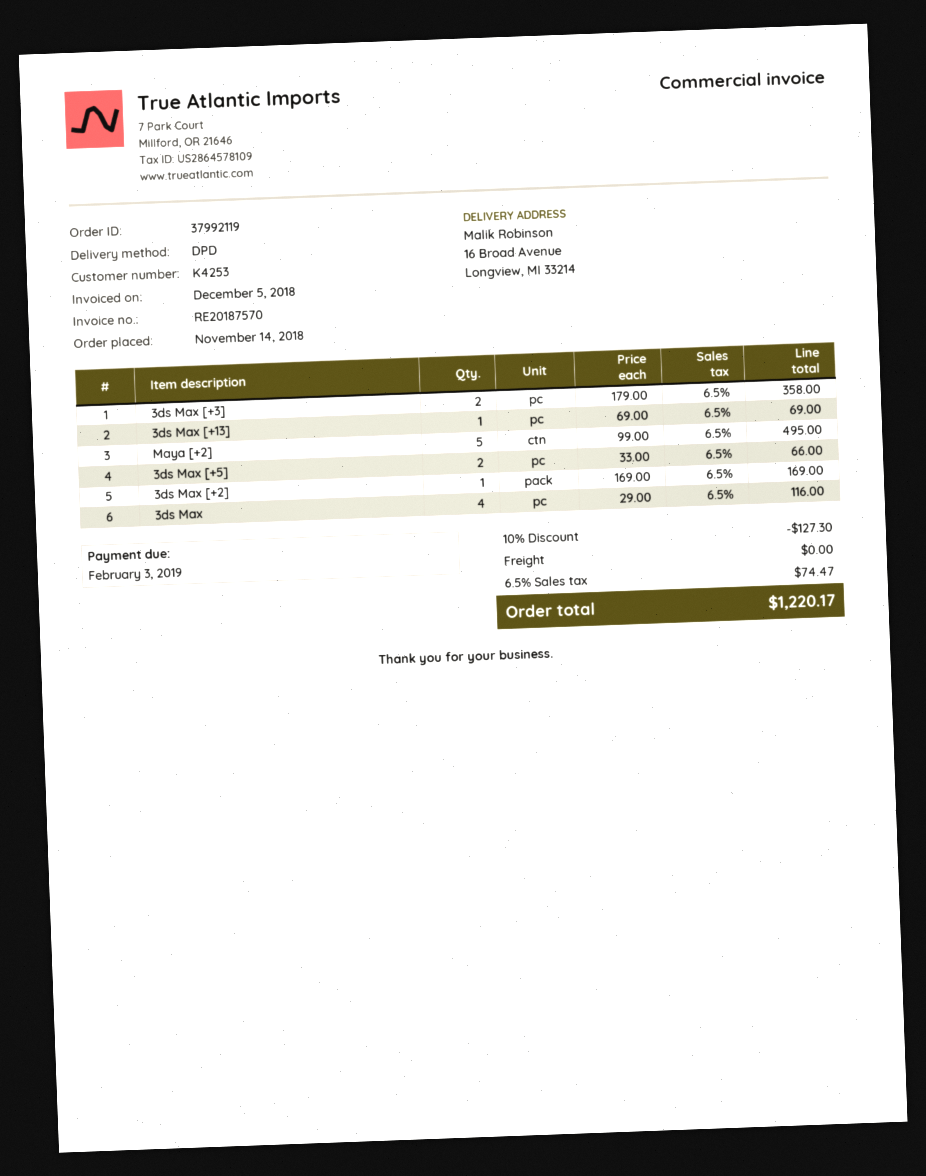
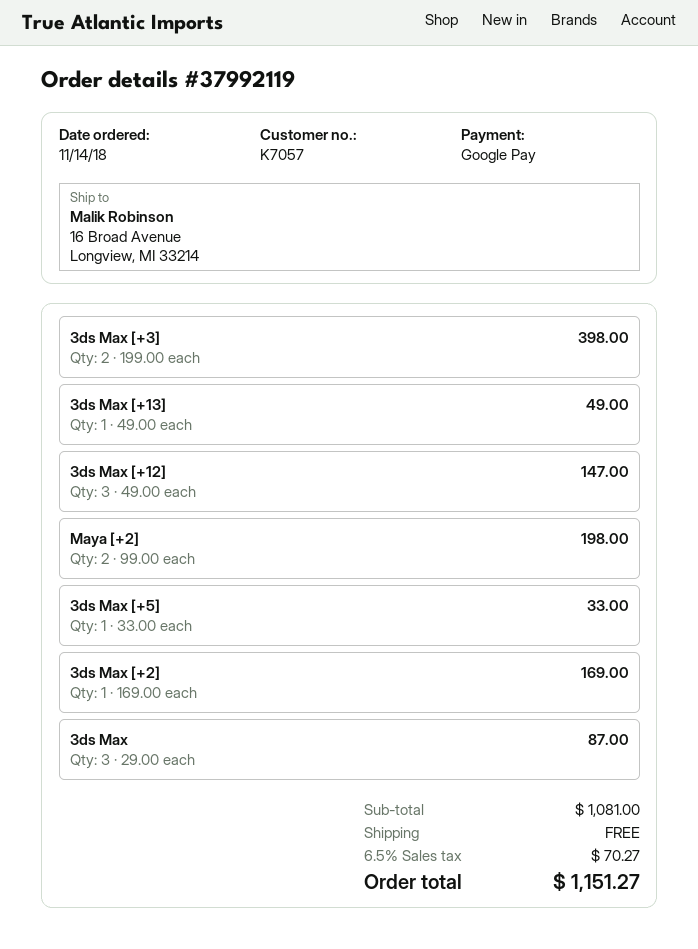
customer number: K4253 -> K7057
3ds Max [+3]: 2 x 179.00 = 358.00 -> 2 x 199.00 = 398.00
3ds Max [+13]: 1 x 69.00 = 69.00 -> 1 x 49.00 = 49.00
Maya [+2]: 5 x 99.00 = 495.00 -> 2 x 99.00 = 198.00
3ds Max [+5]: 2 x 33.00 = 66.00 -> 1 x 33.00 = 33.00
3ds Max: 4 x 29.00 = 116.00 -> 3 x 29.00 = 87.00
3ds Max [+12]: none -> 3 x 49.00 = 147.00
discount: 10% = 127.30 -> none
tax: 6.5% = 74.47 -> 6.5% = 70.27
total: 1220.17 -> 1151.27

